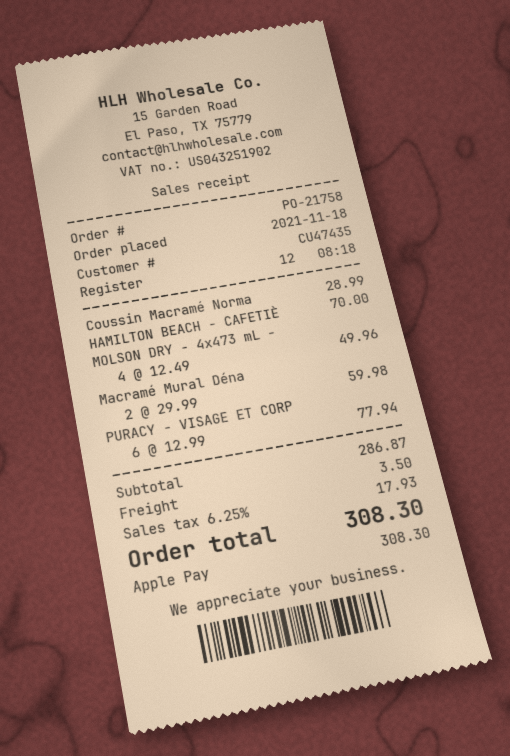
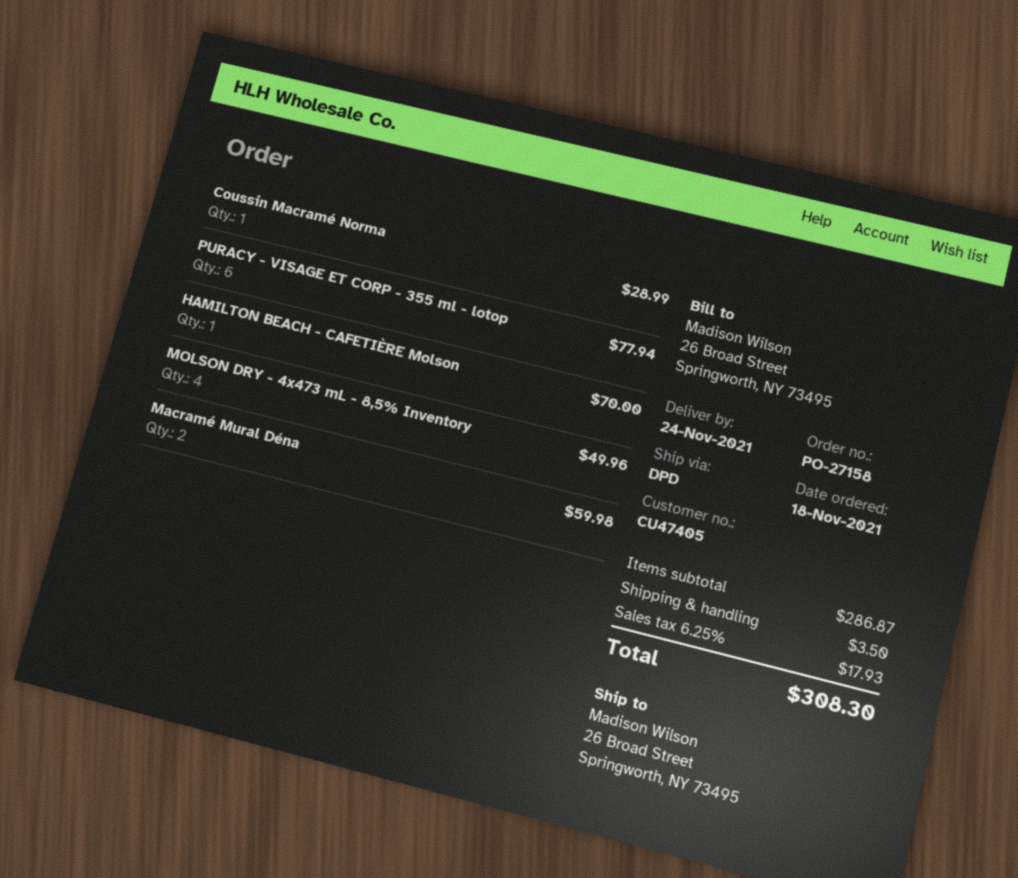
order number: PO-21758 -> PO-27158
customer number: CU47435 -> CU47405

